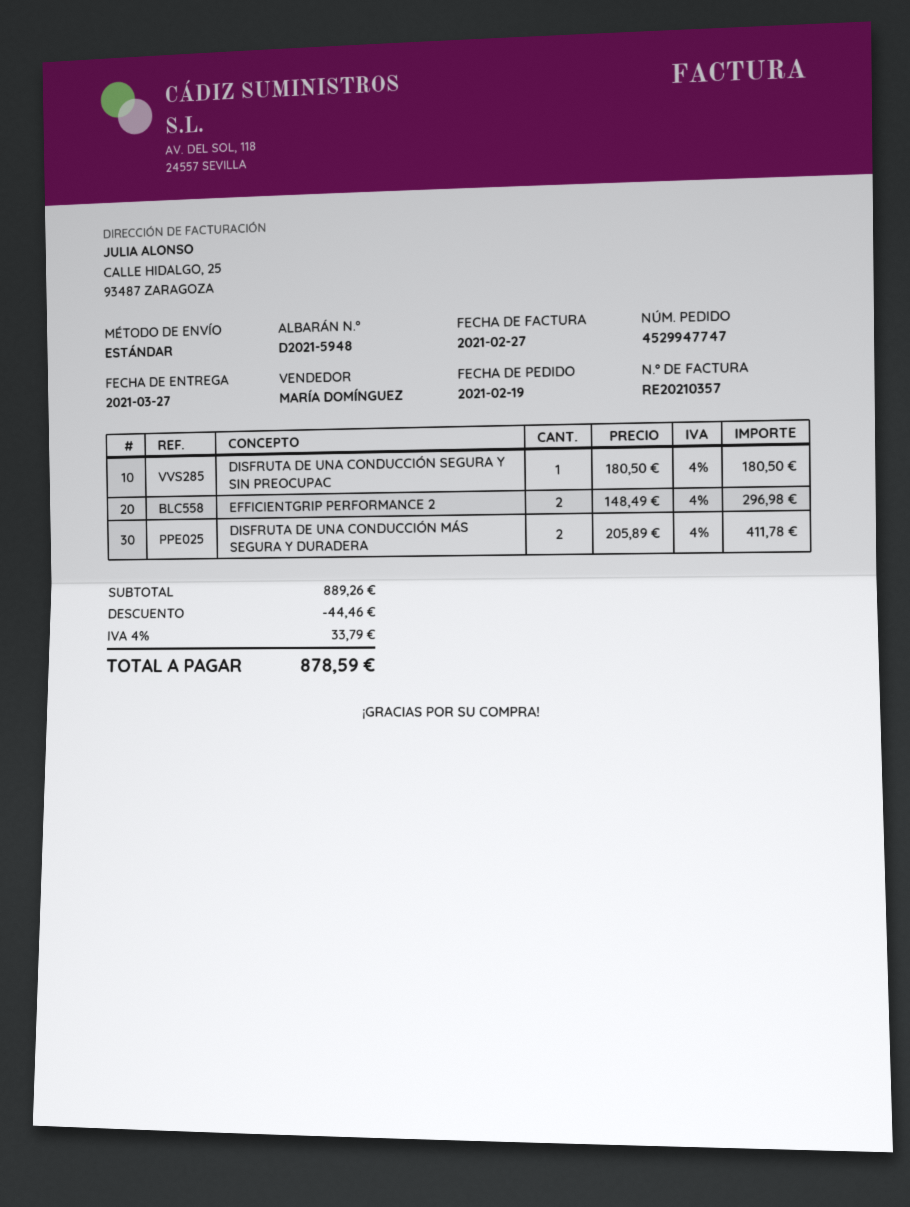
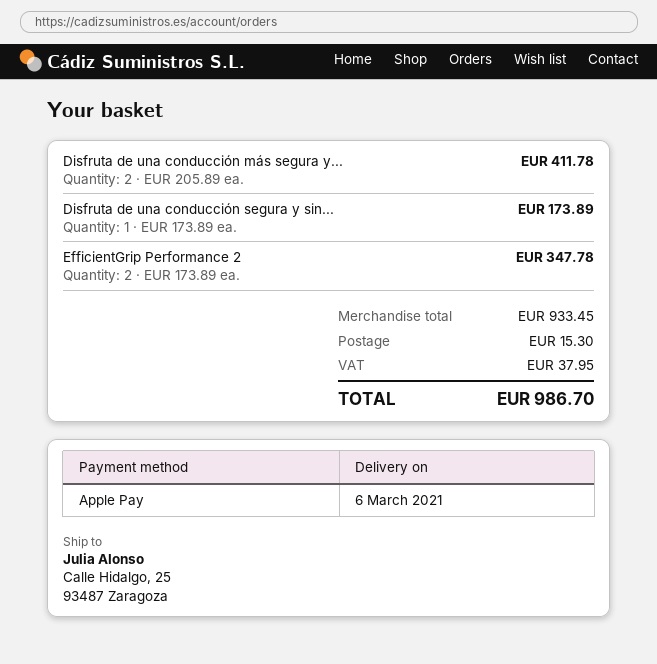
delivery date: 2021-03-27 -> 2021-03-06
DISFRUTA DE UNA CONDUCCIÓN SEGURA Y SIN PREOCUPAC: 1 x 180.50 = 180.50 -> 1 x 173.89 = 173.89
EFFICIENTGRIP PERFORMANCE 2: 2 x 148.49 = 296.98 -> 2 x 173.89 = 347.78
subtotal: 889.26 -> 933.45
discount: 44.46 -> none
shipping: none -> 15.30
tax: 33.79 -> 37.95
total: 878.59 -> 986.70

